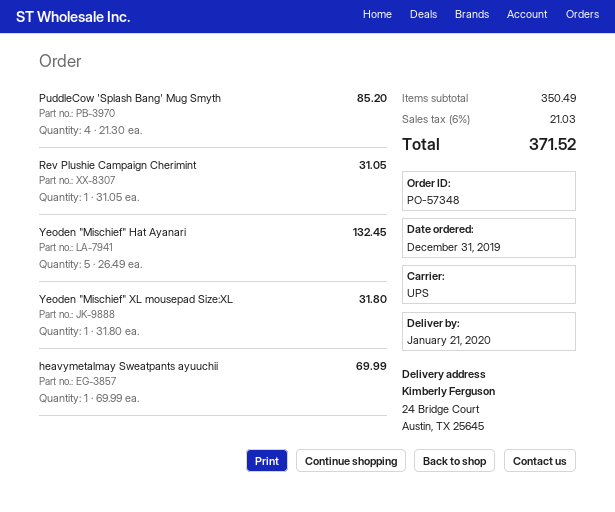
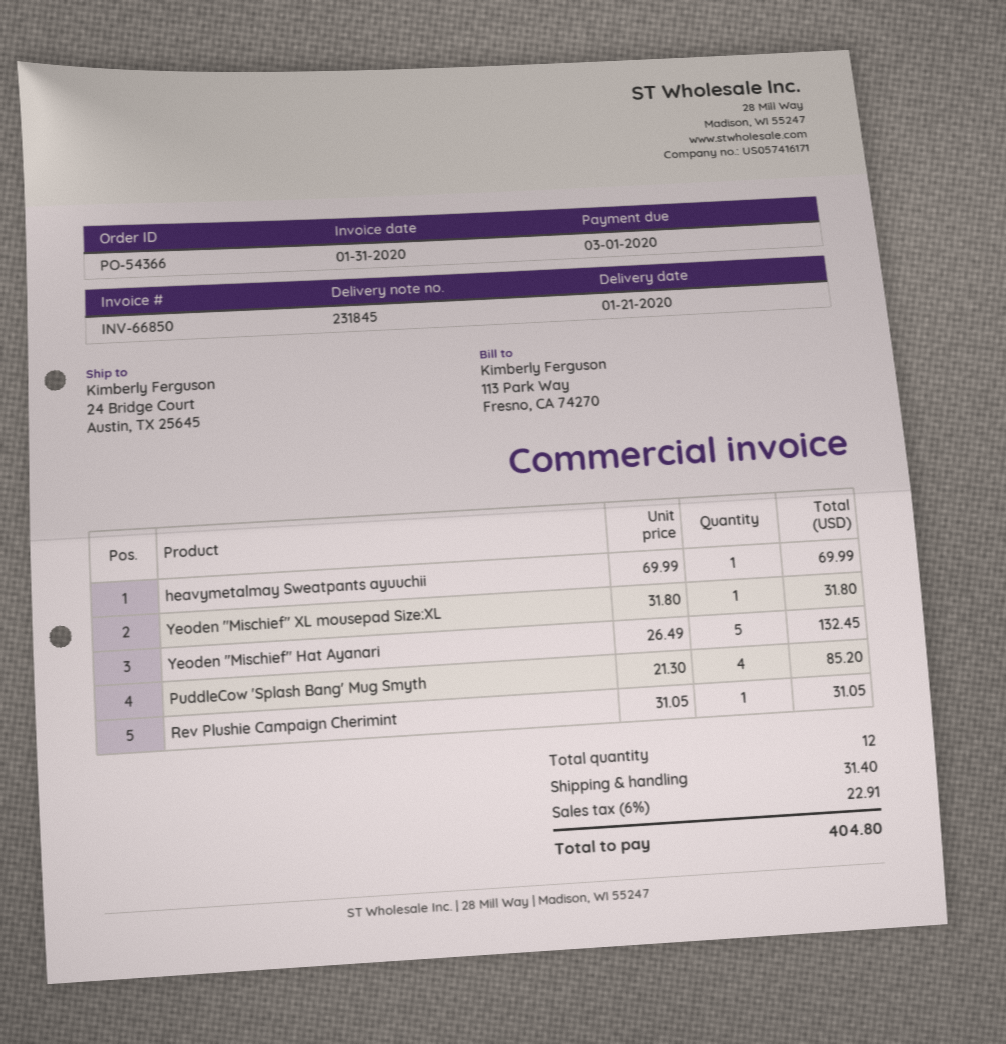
order number: PO-57348 -> PO-54366
shipping: none -> 31.40
tax: 6% = 21.03 -> 6% = 22.91
total: 371.52 -> 404.80

